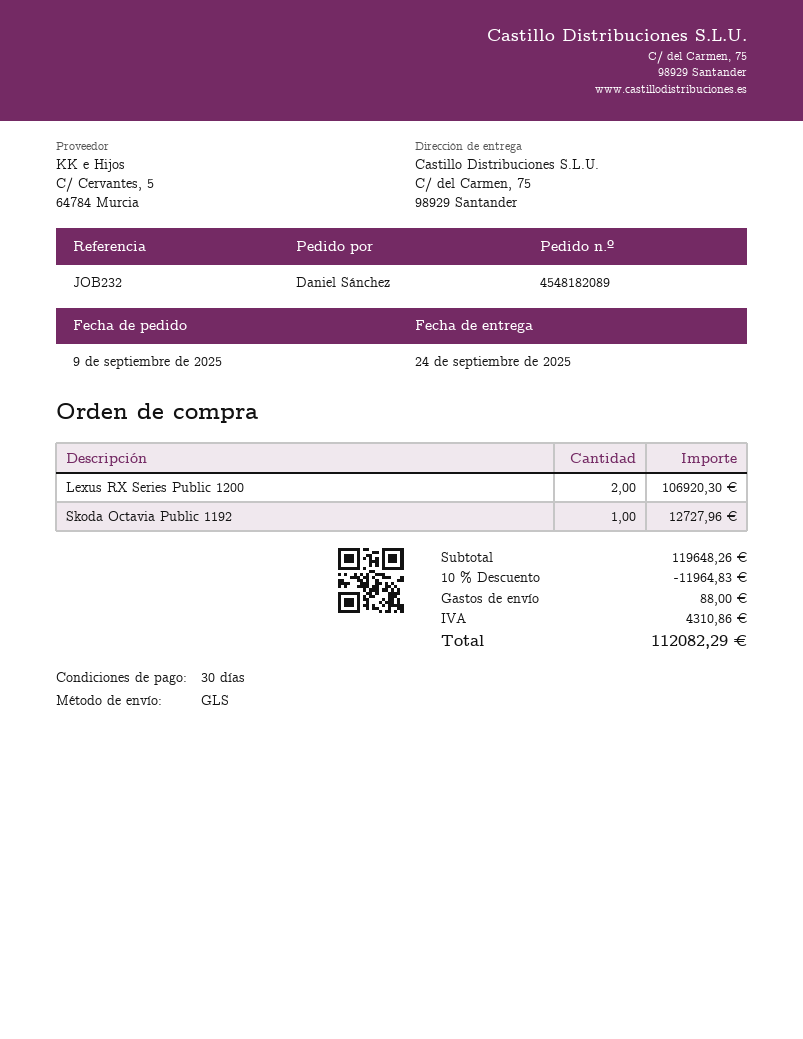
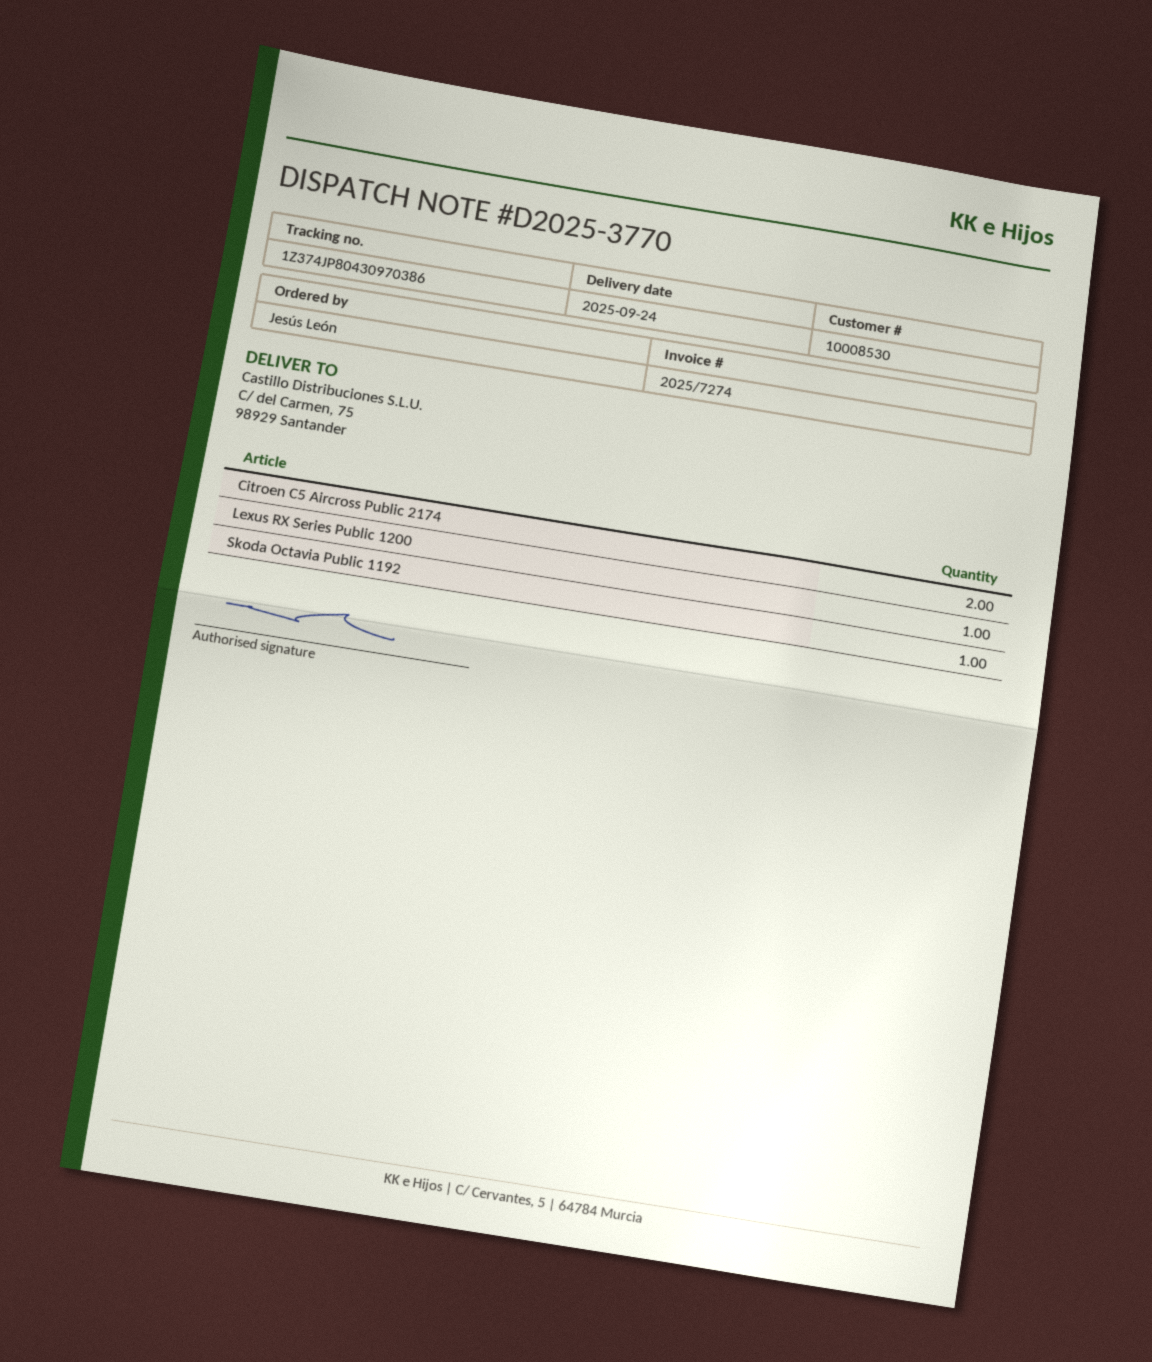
ordered by: Daniel Sánchez -> Jesús León
Lexus RX Series Public 1200: 2 -> 1
Citroen C5 Aircross Public 2174: none -> 2

